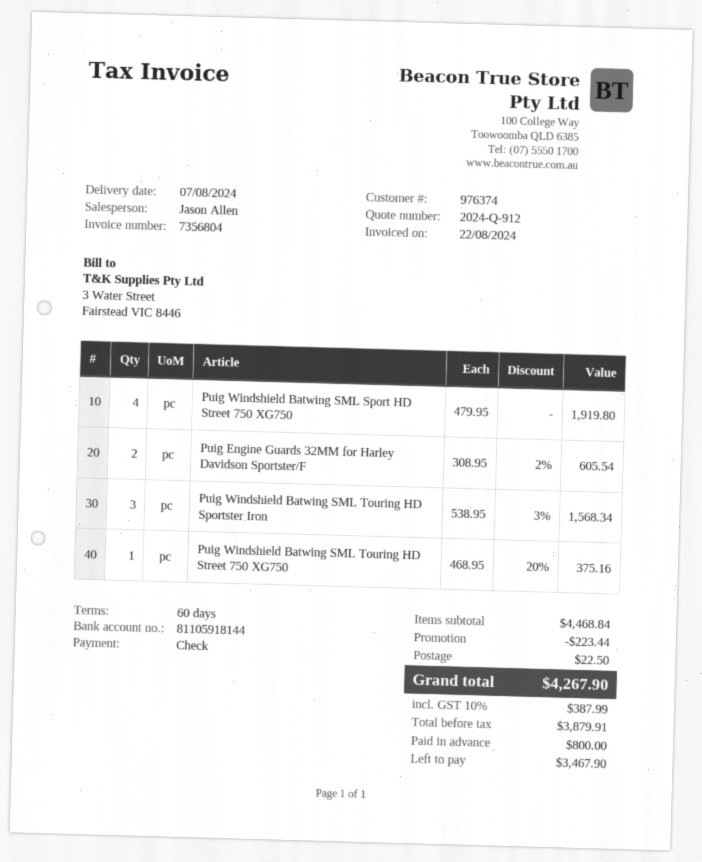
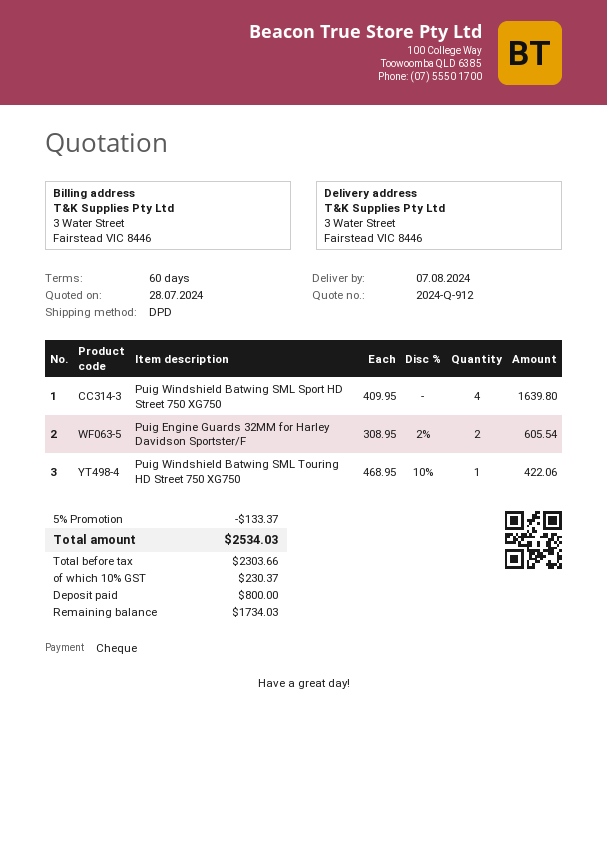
Puig Windshield Batwing SML Sport HD Street 750 XG750: 4 x 479.95 = 1919.80 -> 4 x 409.95 = 1639.80
Puig Windshield Batwing SML Touring HD Sportster Iron: 3 x 538.95 - 3% = 1568.34 -> none
Puig Windshield Batwing SML Touring HD Street 750 XG750: 1 x 468.95 - 20% = 375.16 -> 1 x 468.95 - 10% = 422.06
discount: 223.44 -> 133.37
shipping: 22.50 -> none
net: 3879.91 -> 2303.66
tax: 10% = 387.99 -> 10% = 230.37
total: 4267.90 -> 2534.03
balance: 3467.90 -> 1734.03

